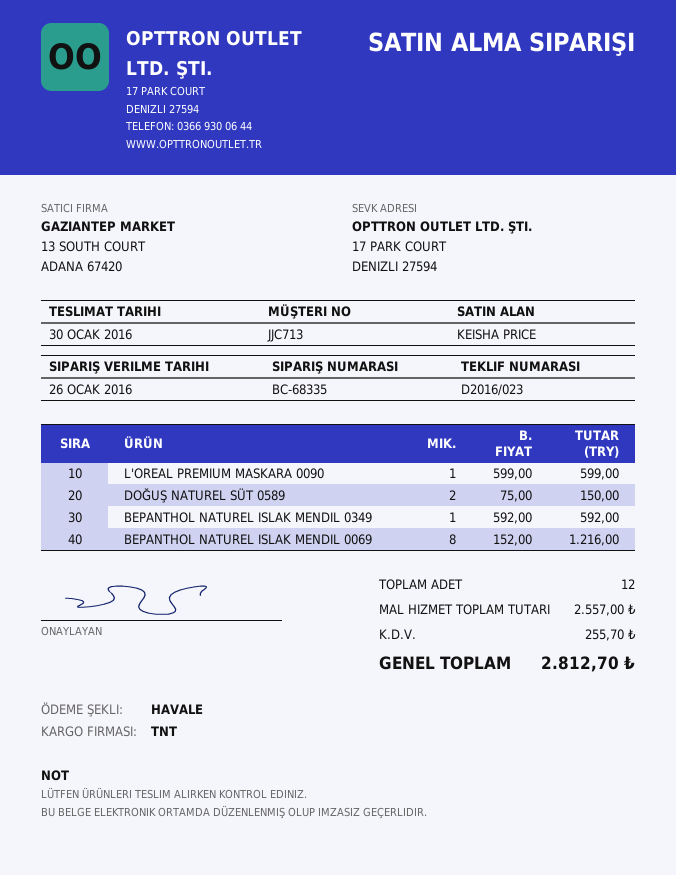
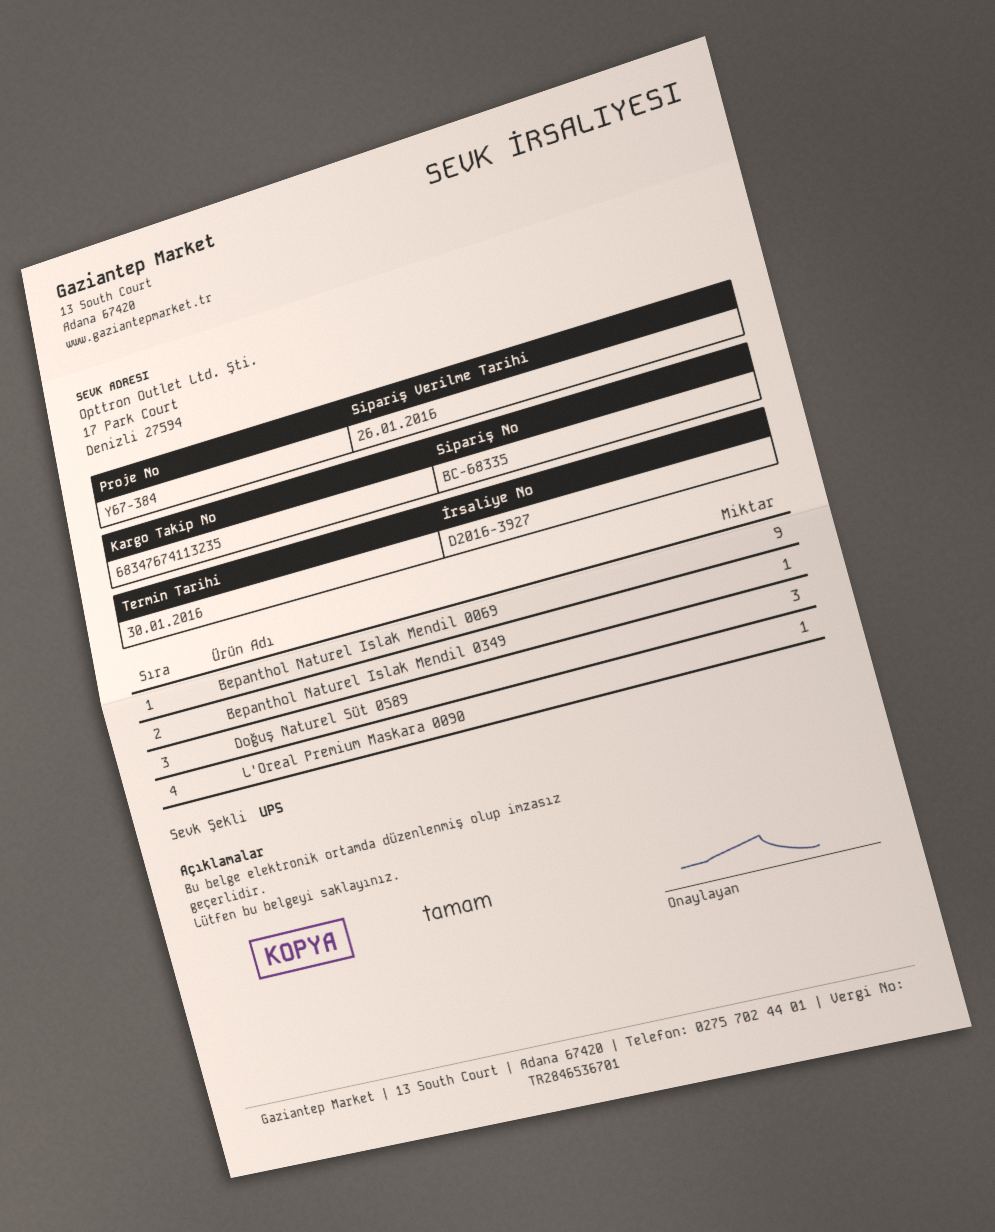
shipping method: TNT -> UPS
DOĞUŞ NATUREL SÜT 0589: 2 -> 3
BEPANTHOL NATUREL ISLAK MENDIL 0069: 8 -> 9

